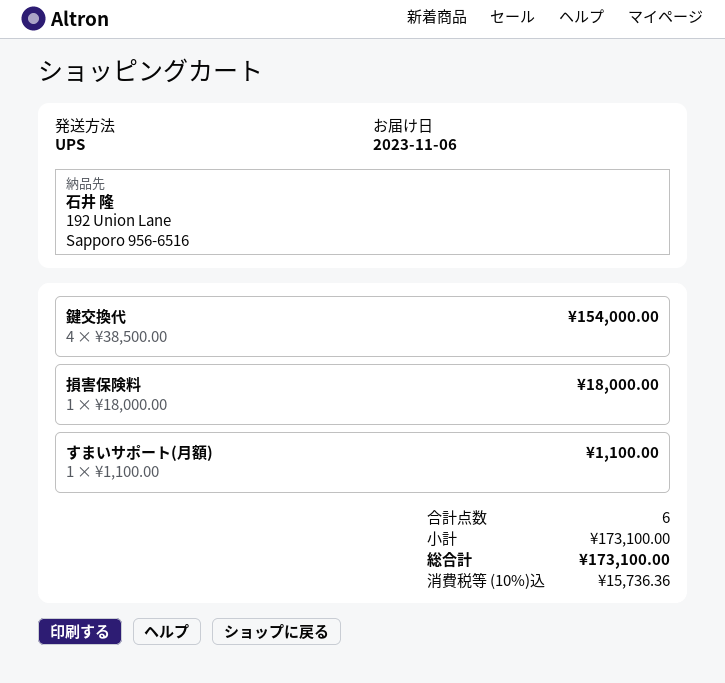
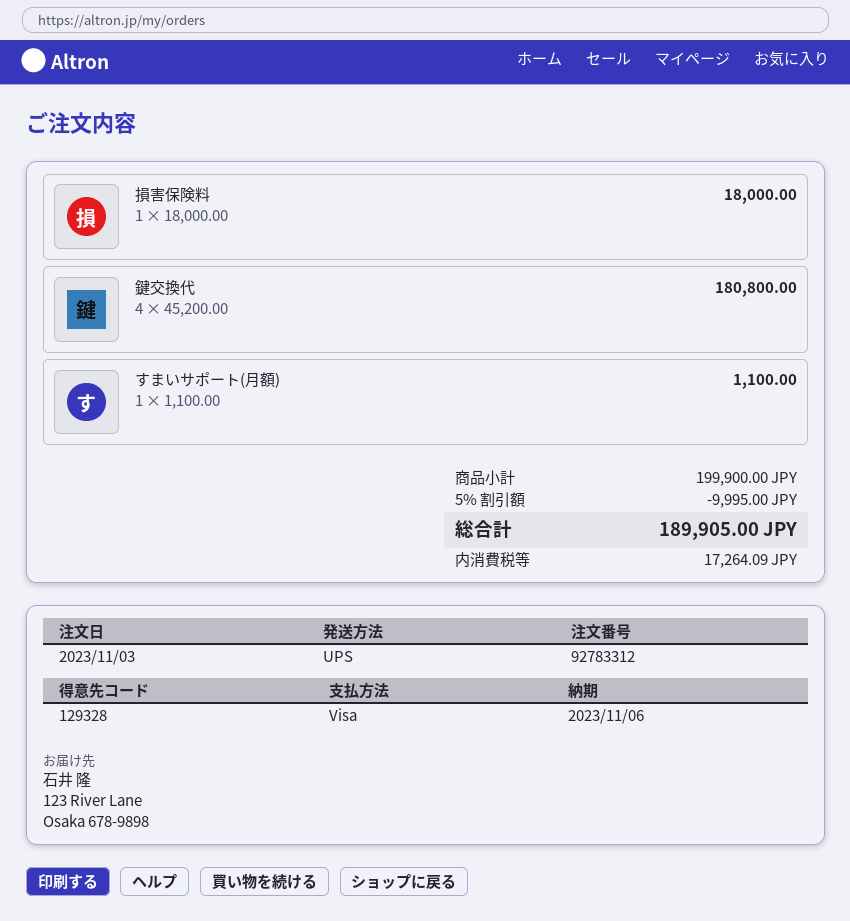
ship to: 192 Union Lane, Sapporo 956-6516 -> 123 River Lane, Osaka 678-9898
鍵交換代: 4 x 38500.00 = 154000.00 -> 4 x 45200.00 = 180800.00
subtotal: 173100.00 -> 199900.00
discount: none -> 5% = 9995.00
tax: 15736.36 -> 17264.09
total: 173100.00 -> 189905.00

